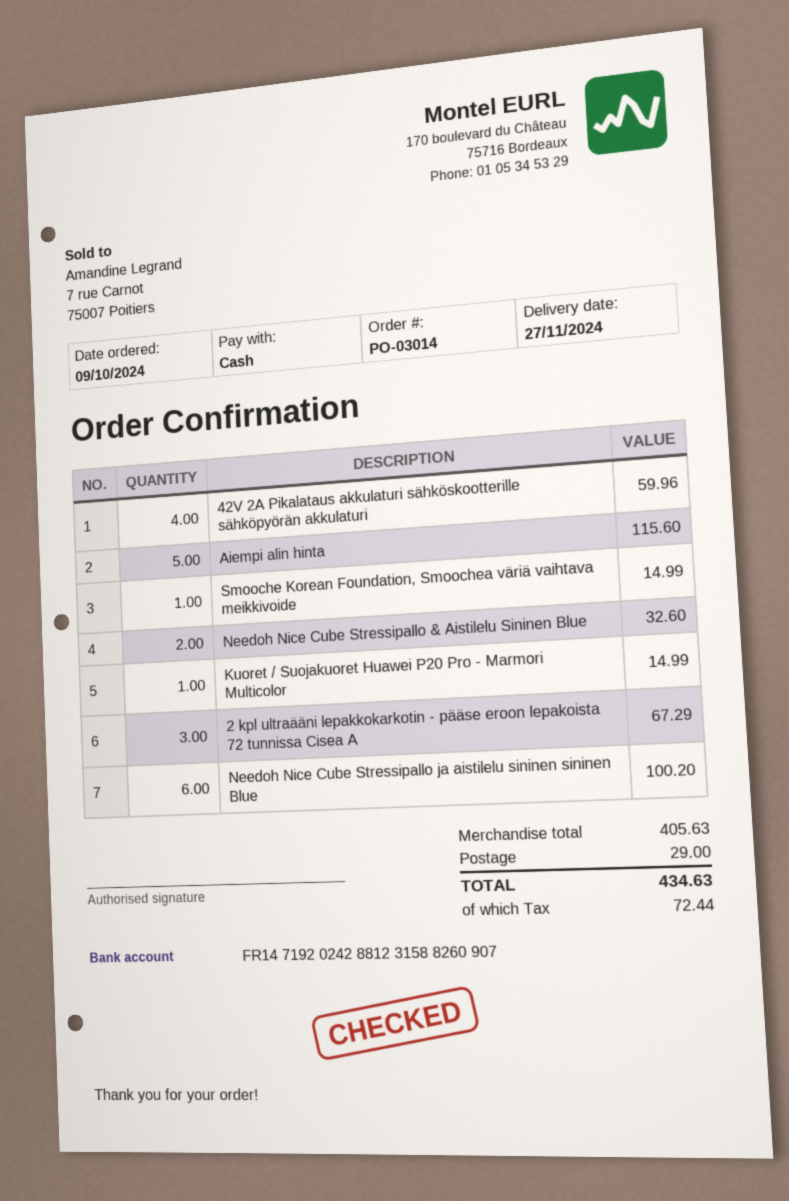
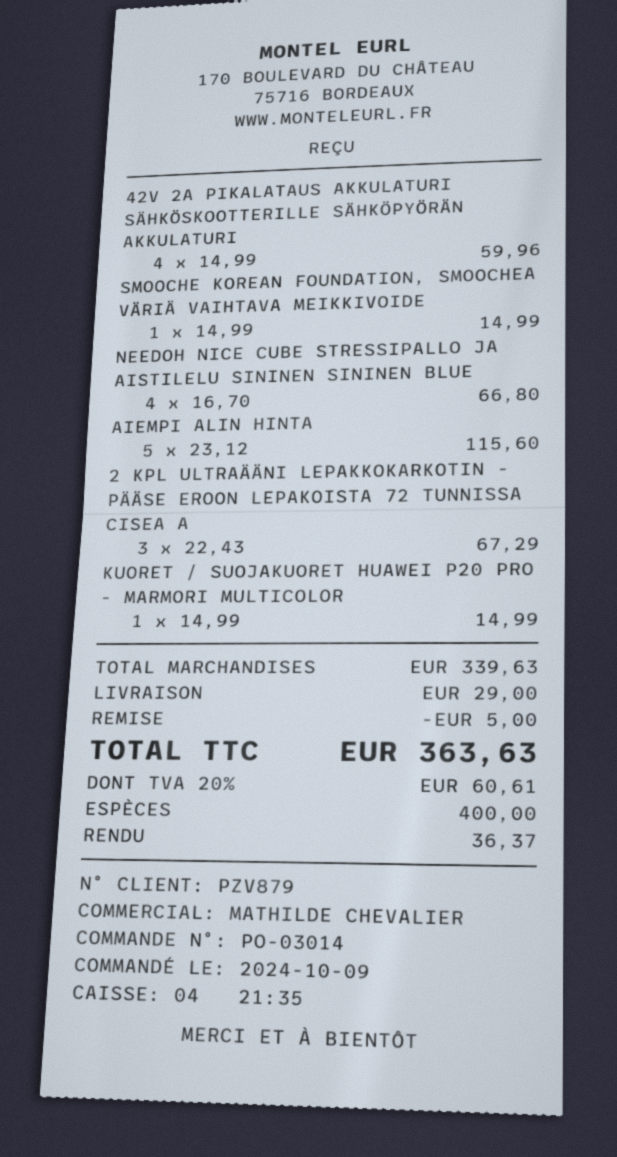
Needoh Nice Cube Stressipallo & Aistilelu Sininen Blue: 2 for 32.60 -> none
Needoh Nice Cube Stressipallo ja aistilelu sininen sininen Blue: 6 for 100.20 -> 4 for 66.80
subtotal: 405.63 -> 339.63
discount: none -> 5.00
tax: 72.44 -> 60.61
total: 434.63 -> 363.63

